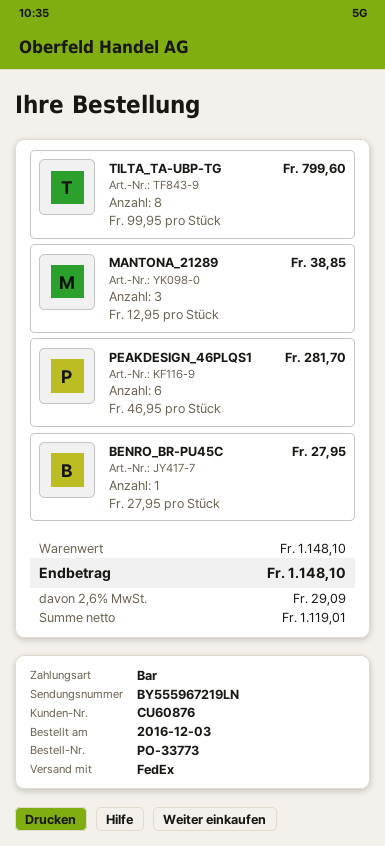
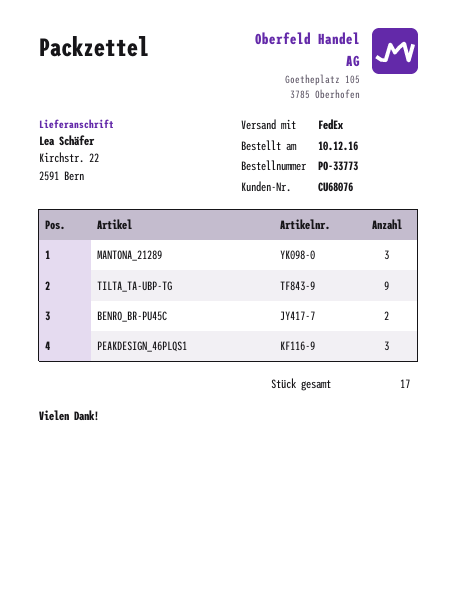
order date: 2016-12-03 -> 2016-12-10
customer number: CU60876 -> CU68076
TILTA_TA-UBP-TG: 8 -> 9
PEAKDESIGN_46PLQS1: 6 -> 3
BENRO_BR-PU45C: 1 -> 2

